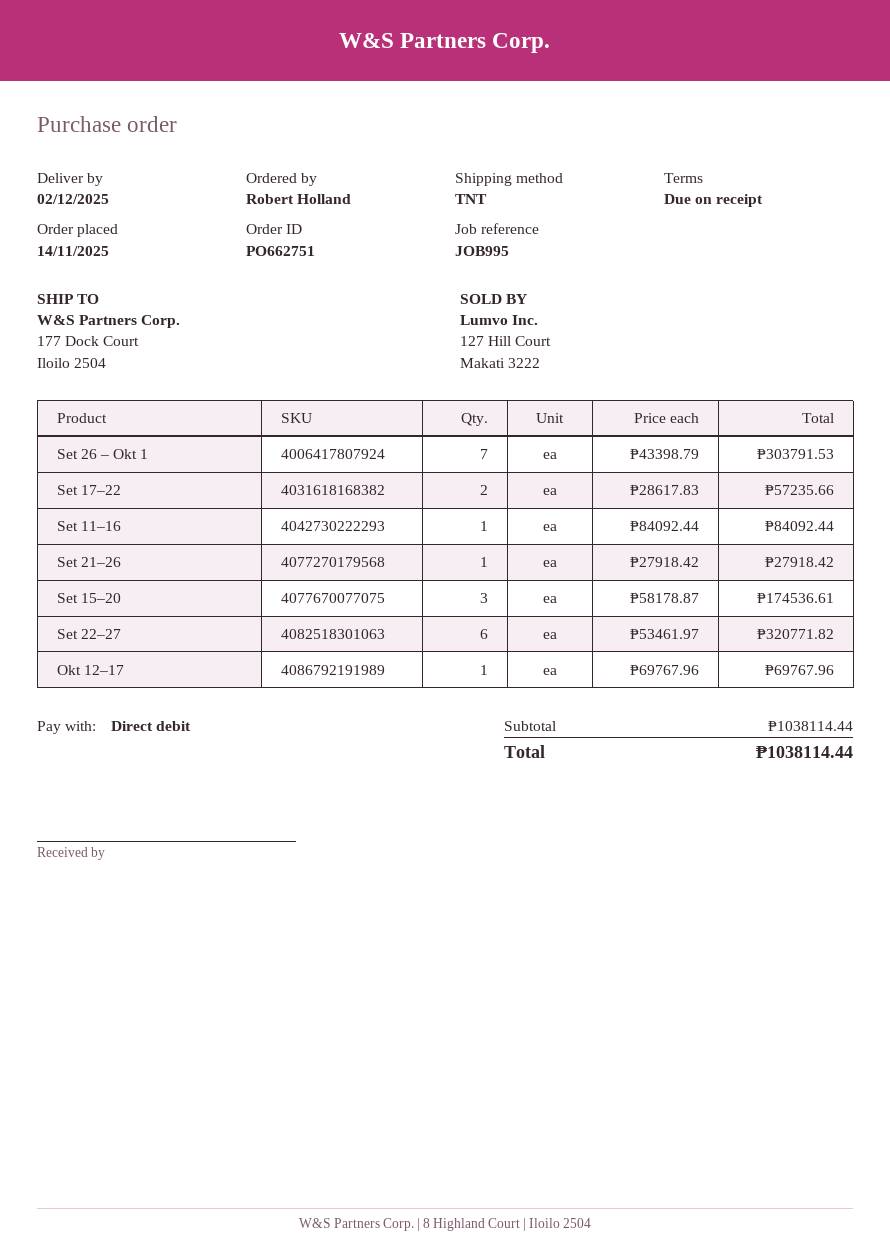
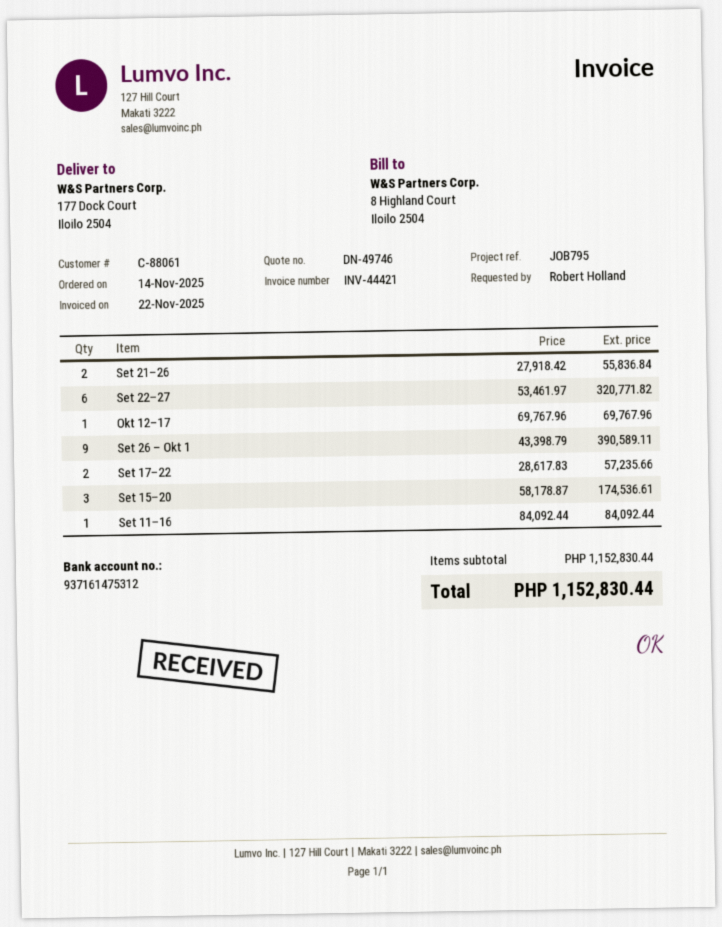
reference: JOB995 -> JOB795
Set 26 – Okt 1: 7 x 43398.79 = 303791.53 -> 9 x 43398.79 = 390589.11
Set 21–26: 1 x 27918.42 = 27918.42 -> 2 x 27918.42 = 55836.84
subtotal: 1038114.44 -> 1152830.44
total: 1038114.44 -> 1152830.44

